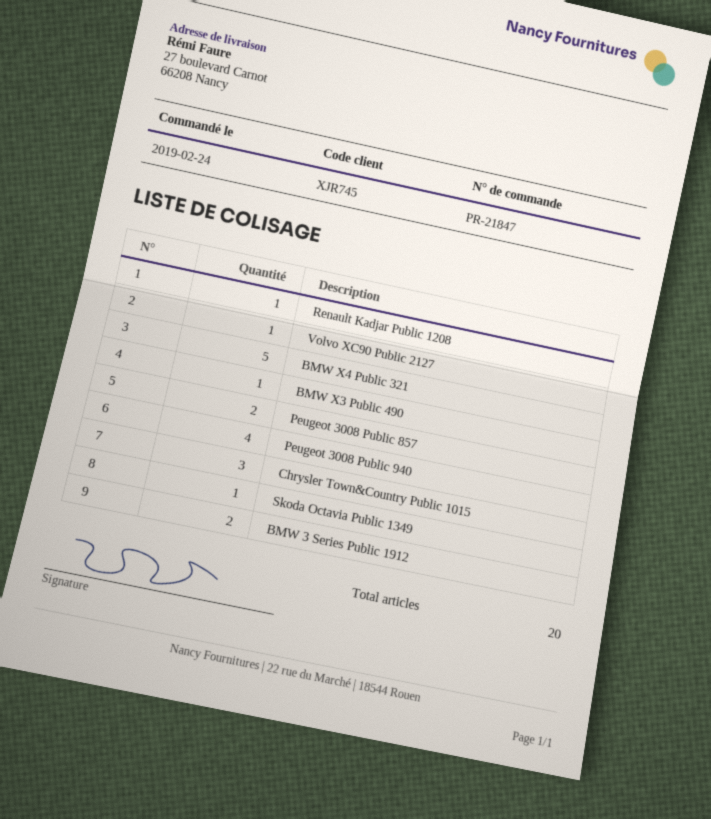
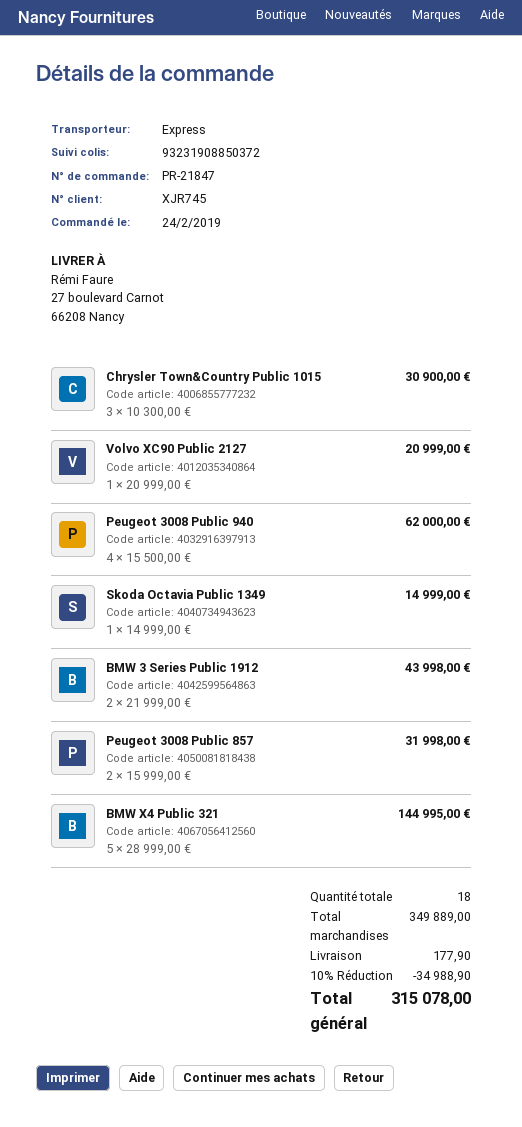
Renault Kadjar Public 1208: 1 -> none
BMW X3 Public 490: 1 -> none
total quantity: 20 -> 18

